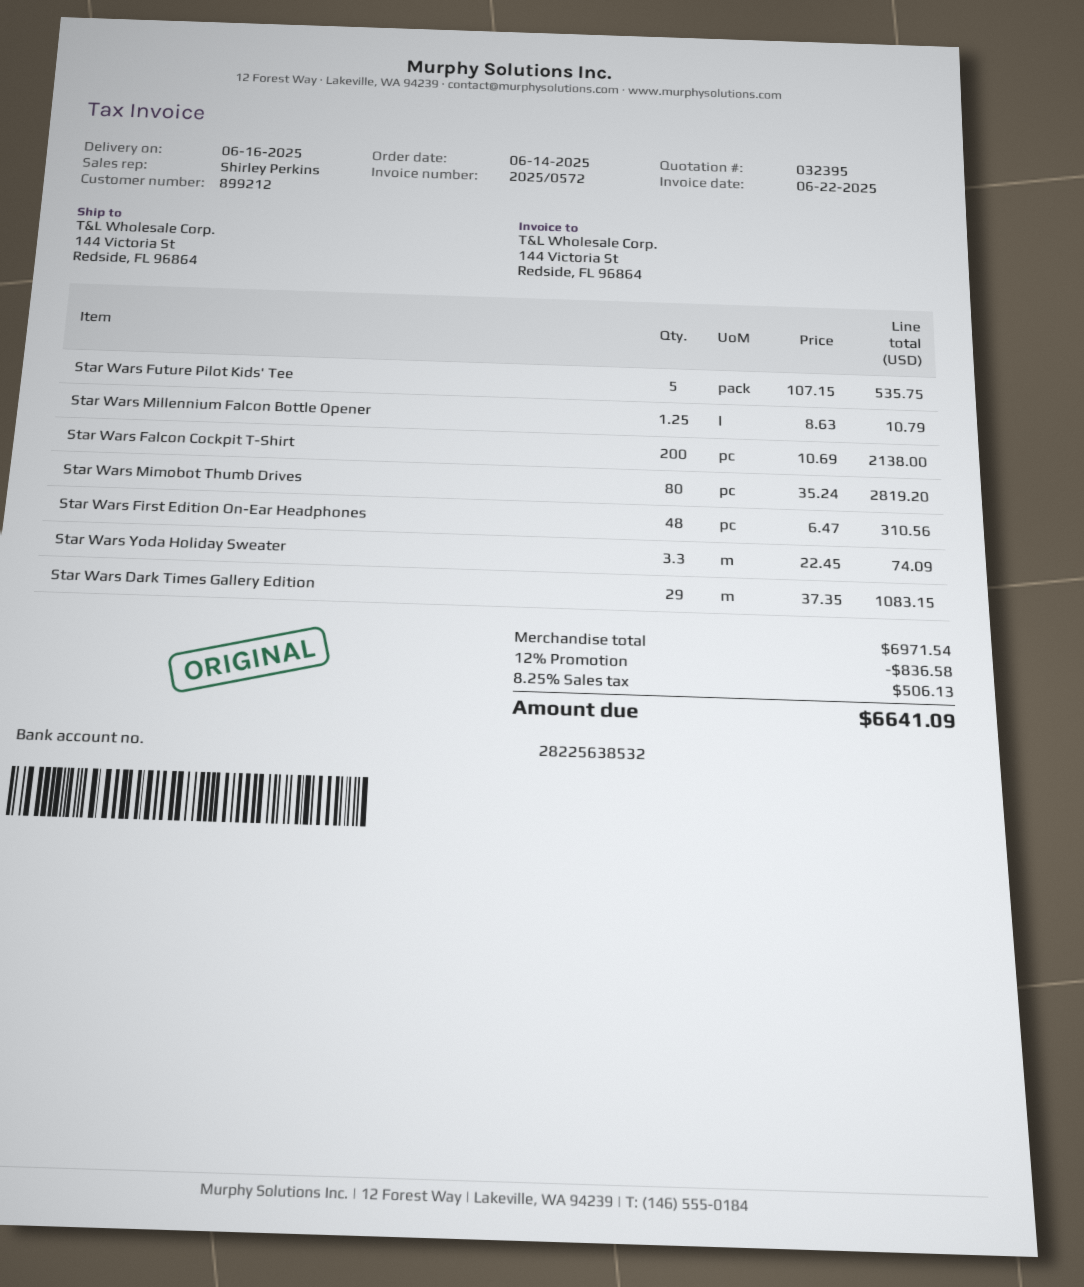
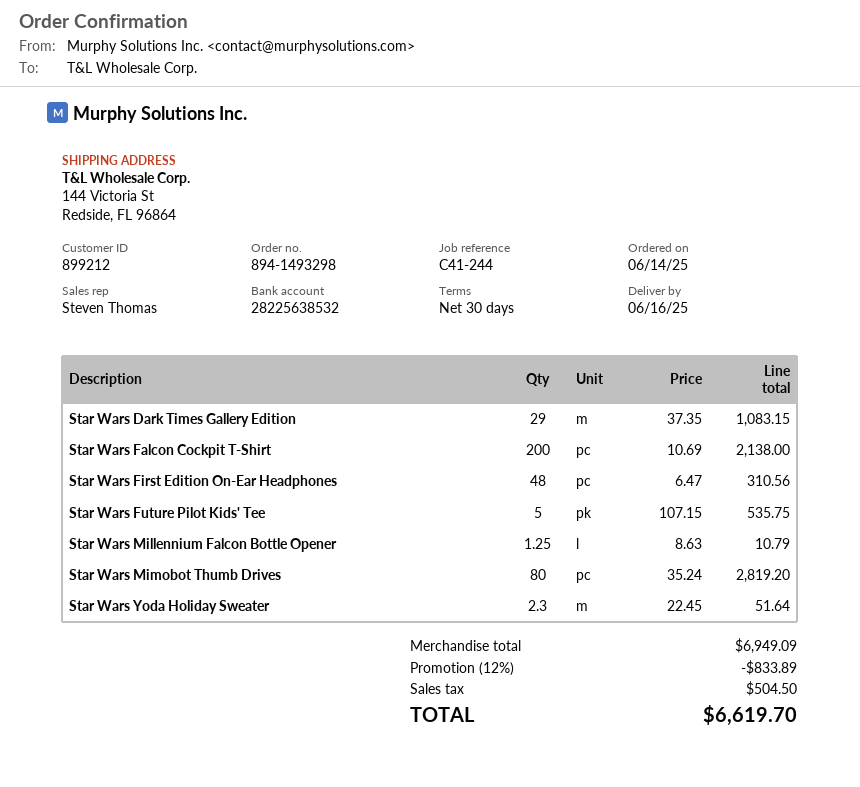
sales rep: Shirley Perkins -> Steven Thomas
Star Wars Yoda Holiday Sweater: 3.3 x 22.45 = 74.09 -> 2.3 x 22.45 = 51.64
subtotal: 6971.54 -> 6949.09
discount: 12% = 836.58 -> 12% = 833.89
tax: 506.13 -> 504.50
total: 6641.09 -> 6619.70

